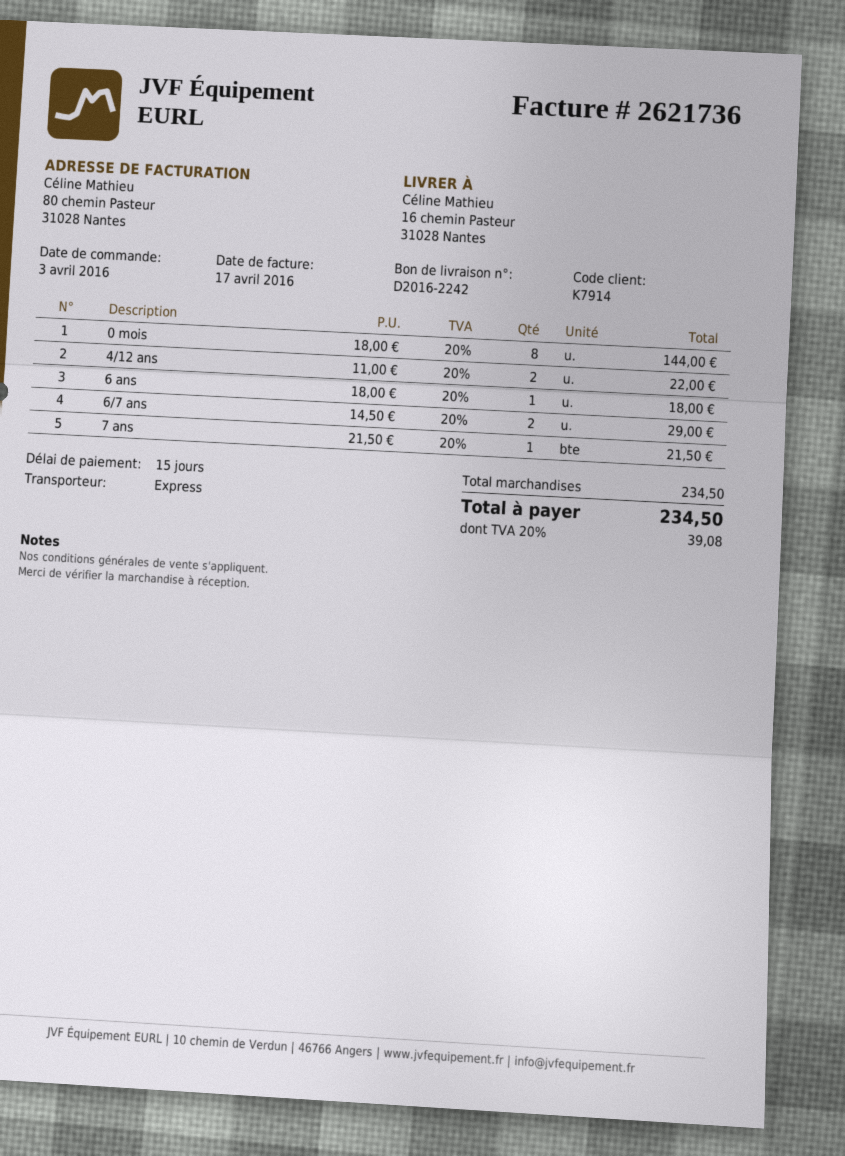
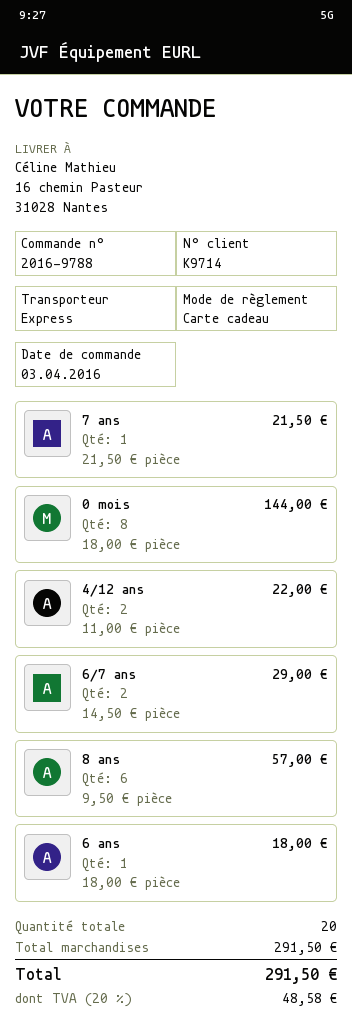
customer number: K7914 -> K9714
8 ans: none -> 6 x 9.50 = 57.00
subtotal: 234.50 -> 291.50
tax: 20% = 39.08 -> 20% = 48.58
total: 234.50 -> 291.50

